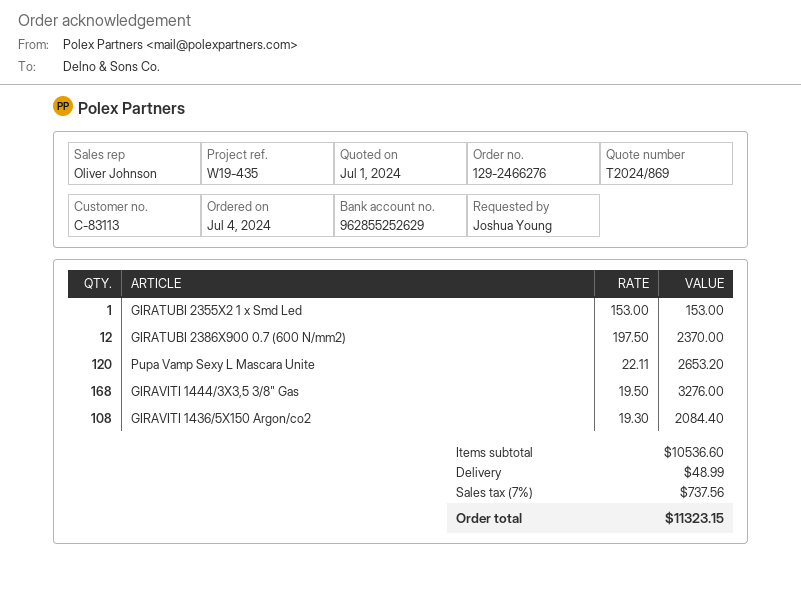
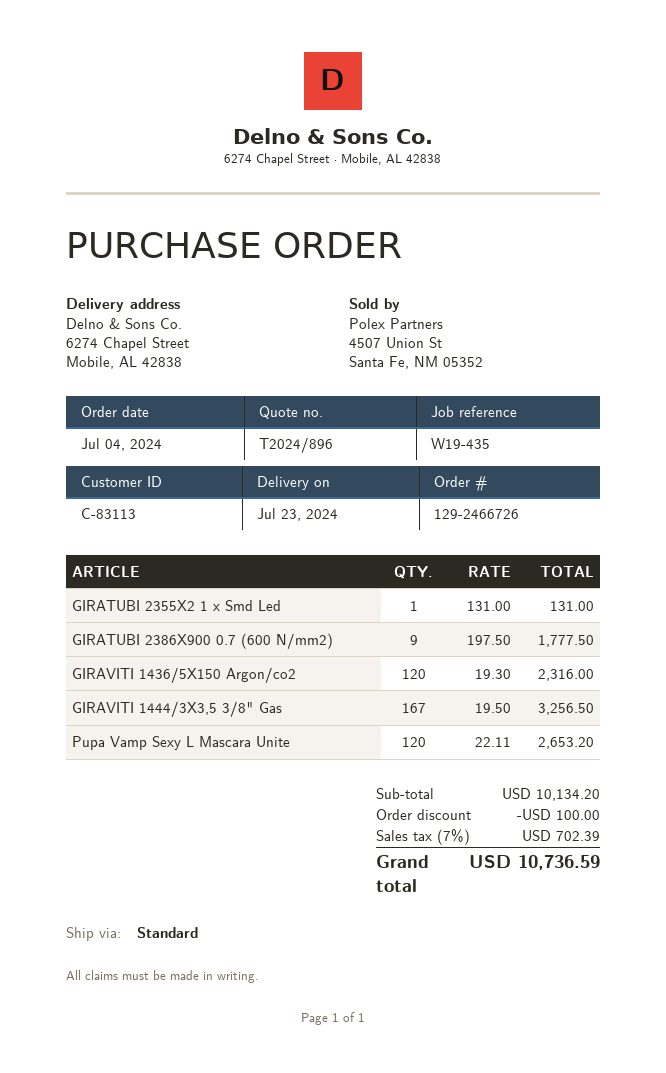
quote number: T2024/869 -> T2024/896
order number: 129-2466276 -> 129-2466726
GIRATUBI 2355X2 1 x Smd Led: 1 x 153.00 = 153.00 -> 1 x 131.00 = 131.00
GIRATUBI 2386X900 0.7 (600 N/mm2): 12 x 197.50 = 2370.00 -> 9 x 197.50 = 1777.50
GIRAVITI 1444/3X3,5 3/8" Gas: 168 x 19.50 = 3276.00 -> 167 x 19.50 = 3256.50
GIRAVITI 1436/5X150 Argon/co2: 108 x 19.30 = 2084.40 -> 120 x 19.30 = 2316.00
subtotal: 10536.60 -> 10134.20
discount: none -> 100.00
shipping: 48.99 -> none
tax: 7% = 737.56 -> 7% = 702.39
total: 11323.15 -> 10736.59

